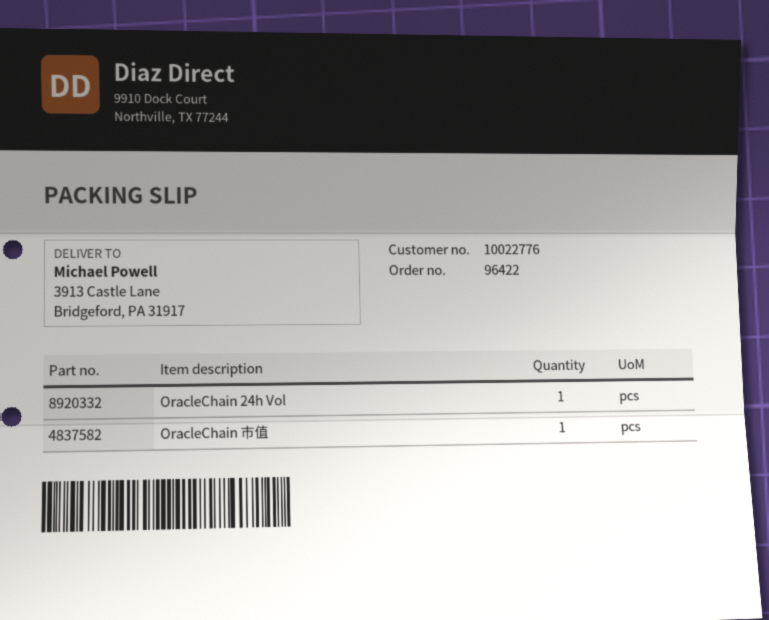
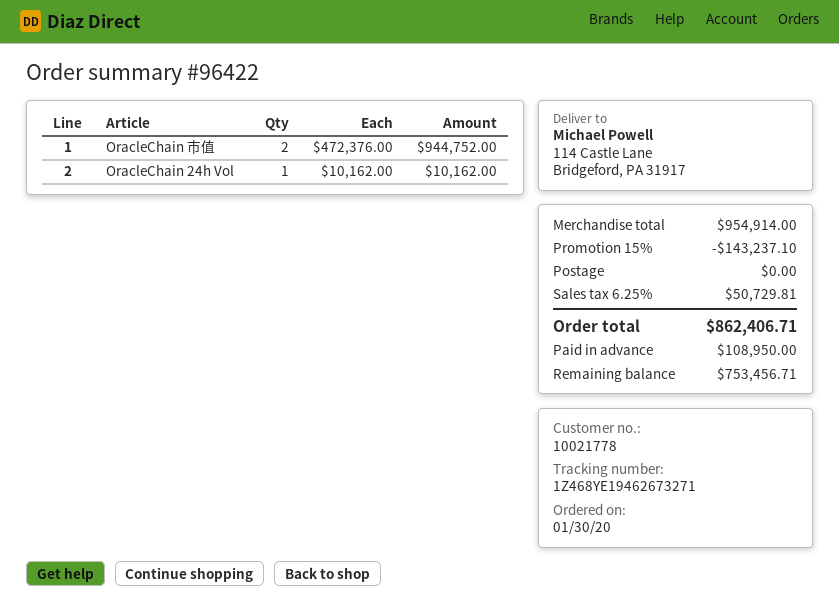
customer number: 10022776 -> 10021778
ship to: 3913 Castle Lane, Bridgeford, PA 31917 -> 114 Castle Lane, Bridgeford, PA 31917
OracleChain 市值: 1 -> 2

